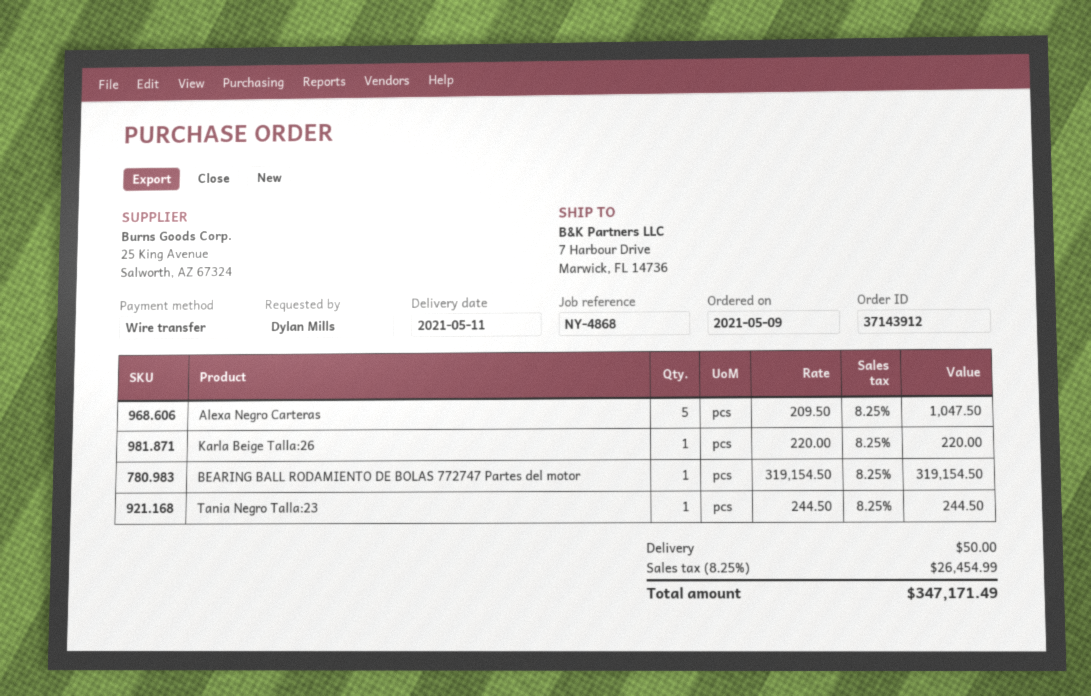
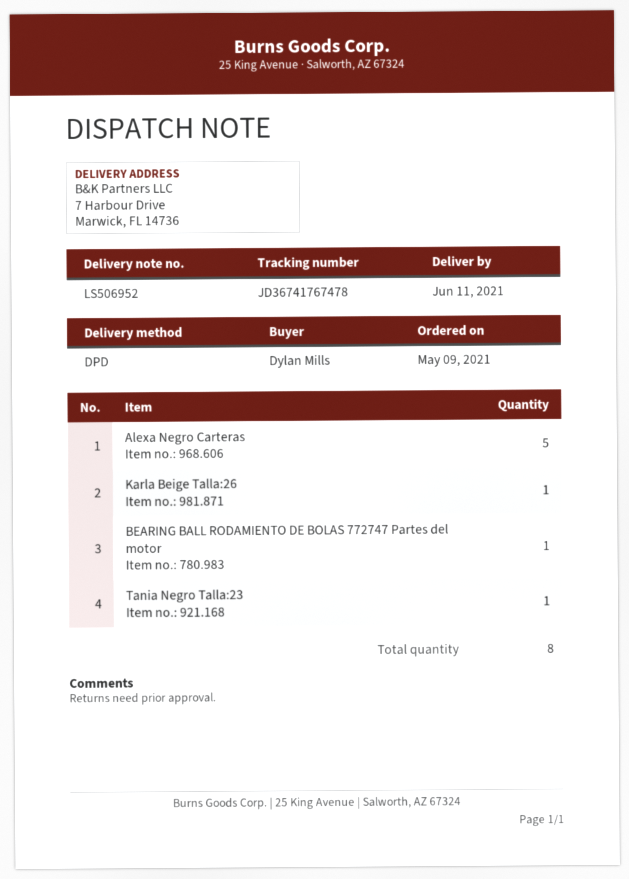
delivery date: 2021-05-11 -> 2021-06-11

